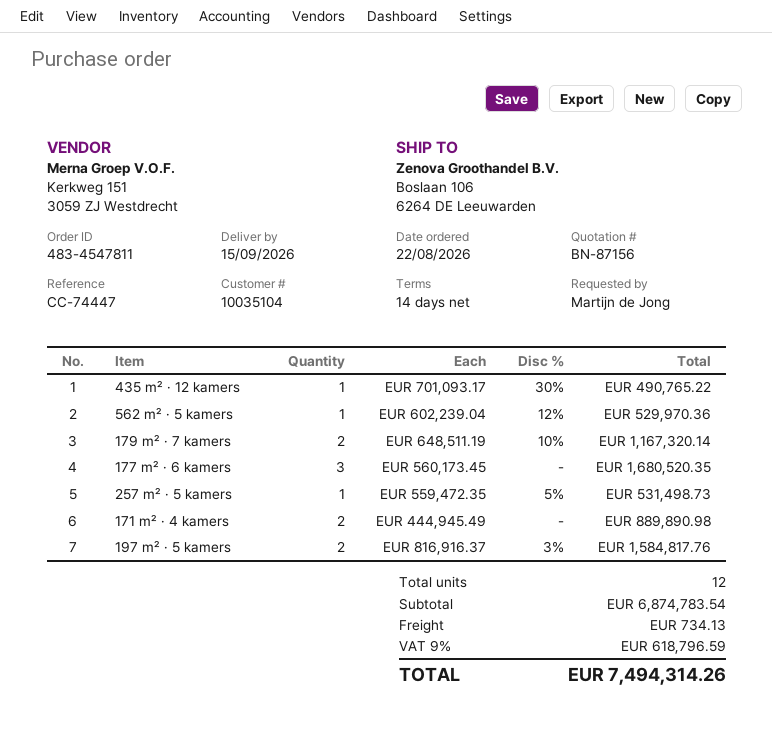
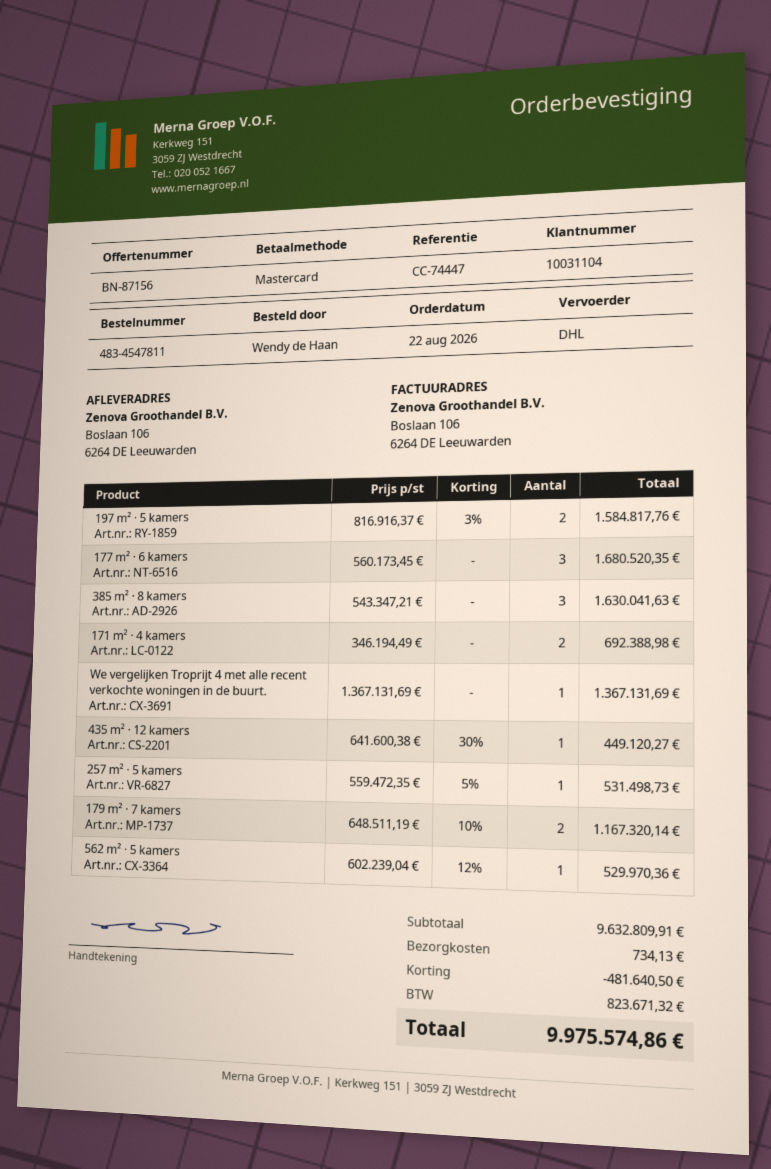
customer number: 10035104 -> 10031104
ordered by: Martijn de Jong -> Wendy de Haan
435 m² · 12 kamers: 1 x 701093.17 - 30% = 490765.22 -> 1 x 641600.38 - 30% = 449120.27
171 m² · 4 kamers: 2 x 444945.49 = 889890.98 -> 2 x 346194.49 = 692388.98
385 m² · 8 kamers: none -> 3 x 543347.21 = 1630041.63
We vergelijken Troprijt 4 met alle recent verkochte woningen in de buurt.: none -> 1 x 1367131.69 = 1367131.69
subtotal: 6874783.54 -> 9632809.91
discount: none -> 481640.50
tax: 618796.59 -> 823671.32
total: 7494314.26 -> 9975574.86

